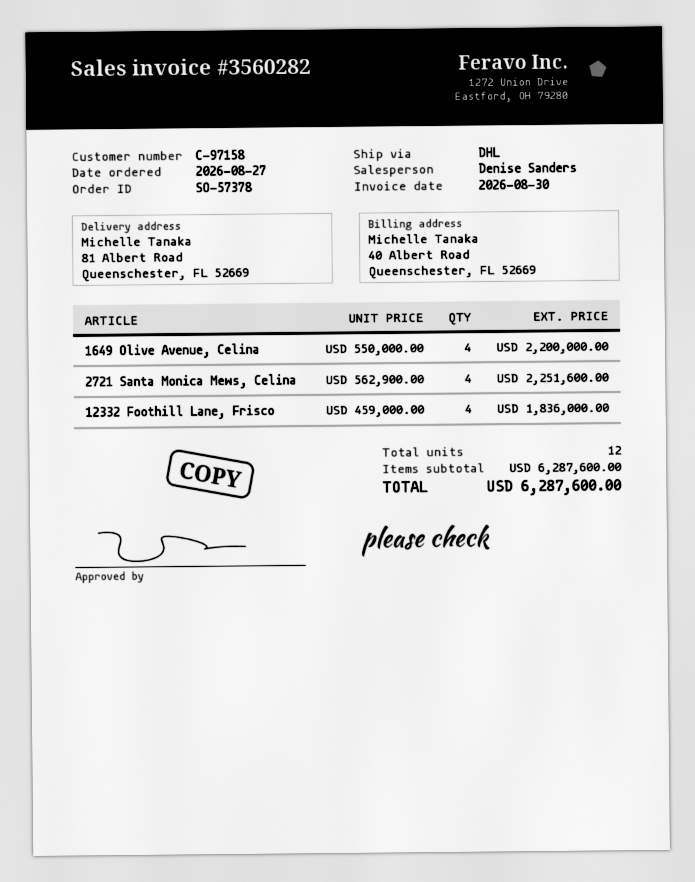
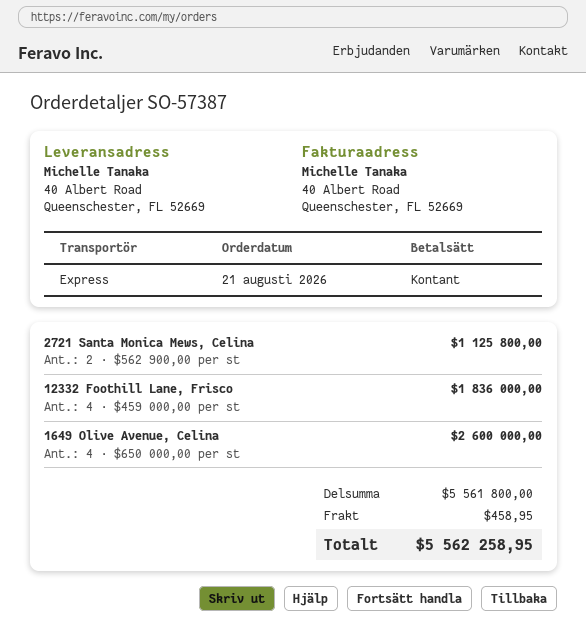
order number: SO-57378 -> SO-57387
order date: 2026-08-27 -> 2026-08-21
shipping method: DHL -> express
ship to: 81 Albert Road, Queenschester, FL 52669 -> 40 Albert Road, Queenschester, FL 52669
1649 Olive Avenue, Celina: 4 x 550000.00 = 2200000.00 -> 4 x 650000.00 = 2600000.00
2721 Santa Monica Mews, Celina: 4 x 562900.00 = 2251600.00 -> 2 x 562900.00 = 1125800.00
subtotal: 6287600.00 -> 5561800.00
shipping: none -> 458.95
total: 6287600.00 -> 5562258.95

